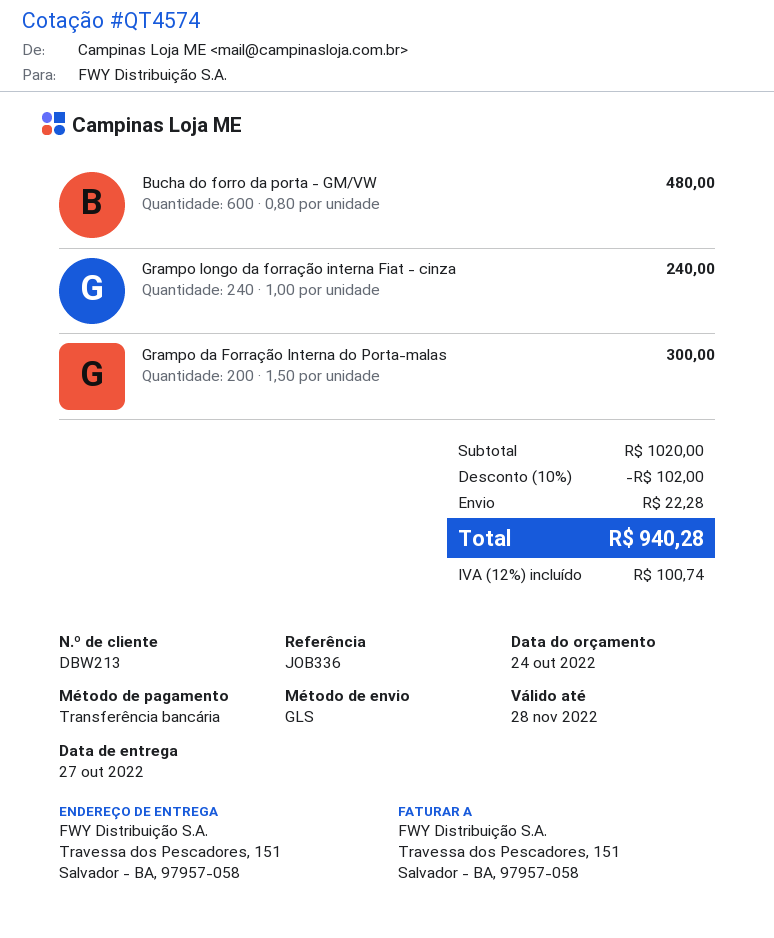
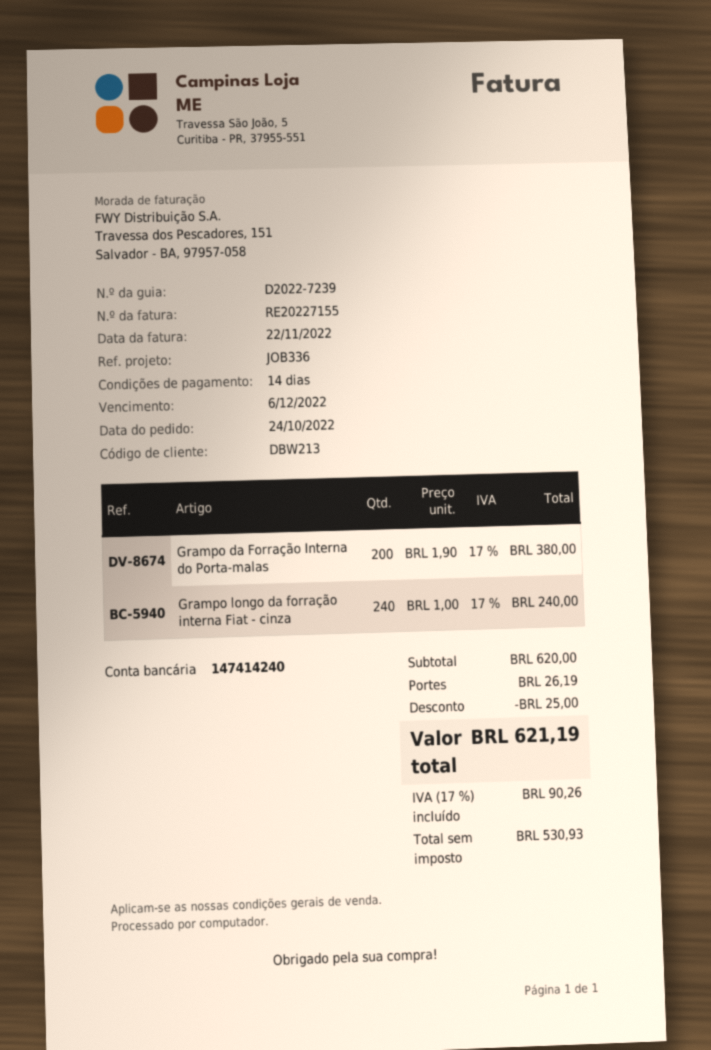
Bucha do forro da porta - GM/VW: 600 x 0.80 = 480.00 -> none
Grampo da Forração Interna do Porta-malas: 200 x 1.50 = 300.00 -> 200 x 1.90 = 380.00
subtotal: 1020.00 -> 620.00
discount: 102.00 -> 25.00
shipping: 22.28 -> 26.19
tax: 12% = 100.74 -> 17% = 90.26
total: 940.28 -> 621.19

